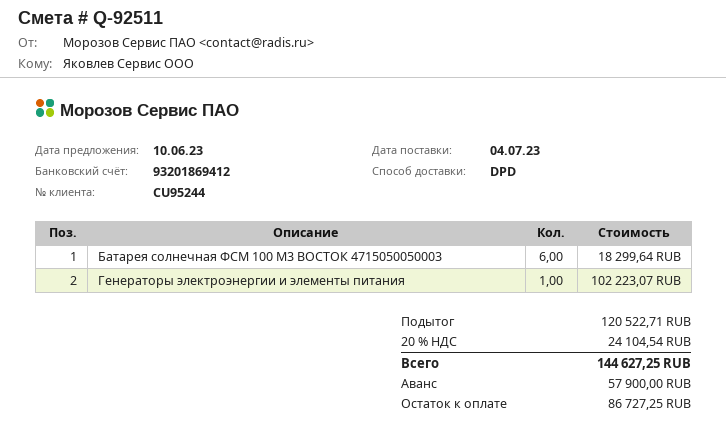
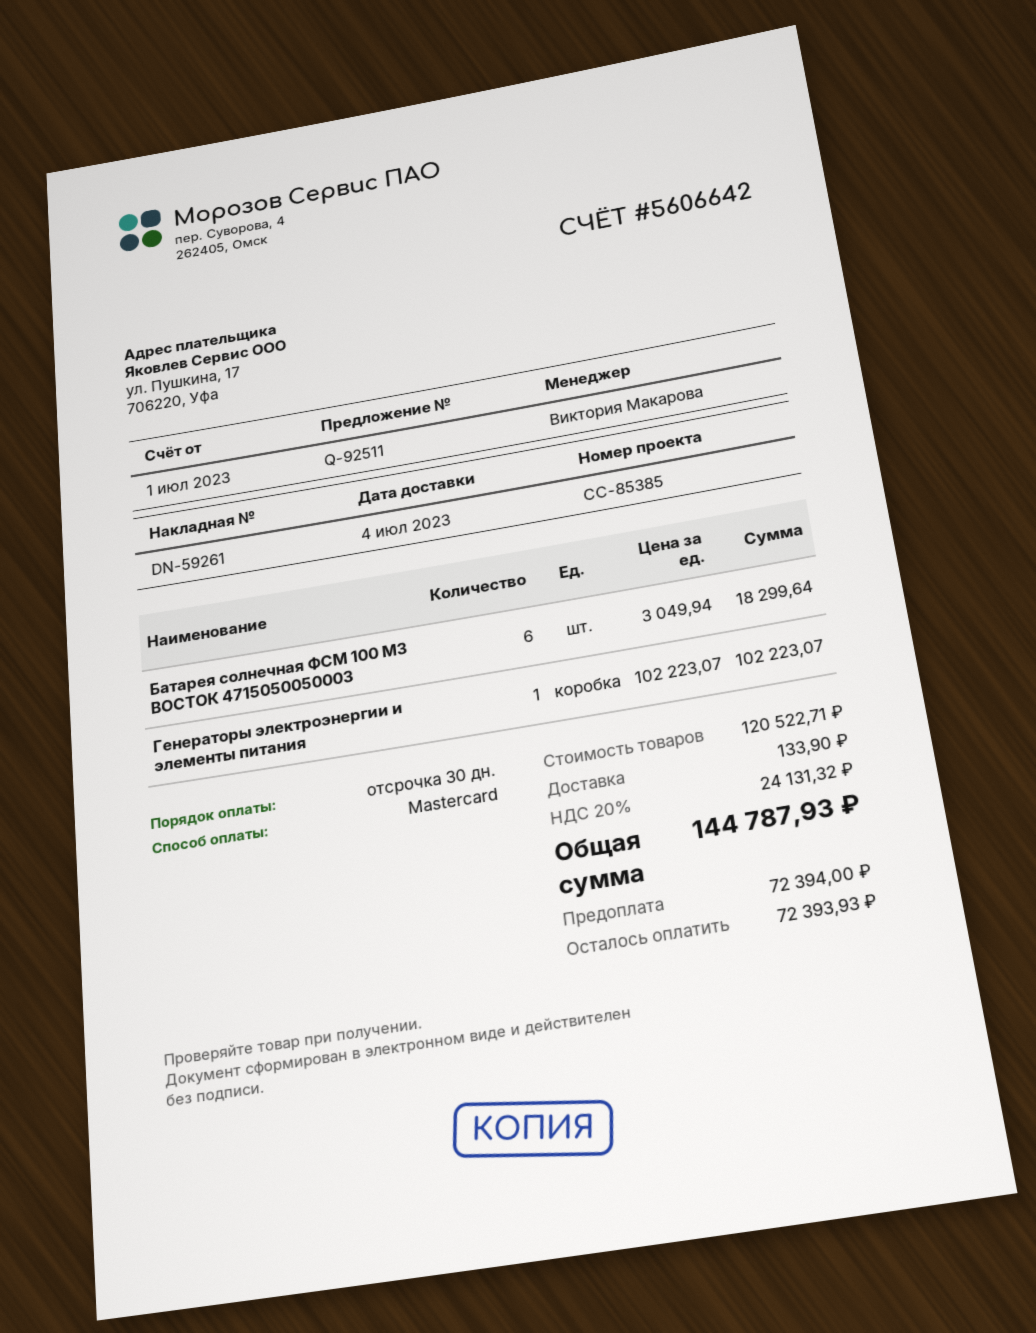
shipping: none -> 133.90
tax: 20% = 24104.54 -> 20% = 24131.32
total: 144627.25 -> 144787.93
deposit: 57900.00 -> 72394.00
balance: 86727.25 -> 72393.93

